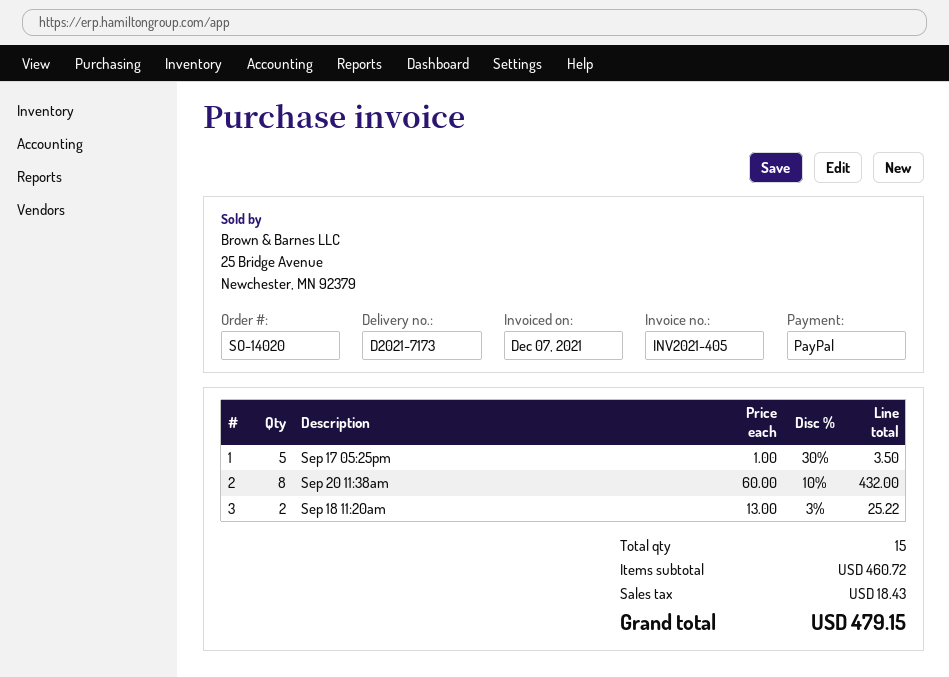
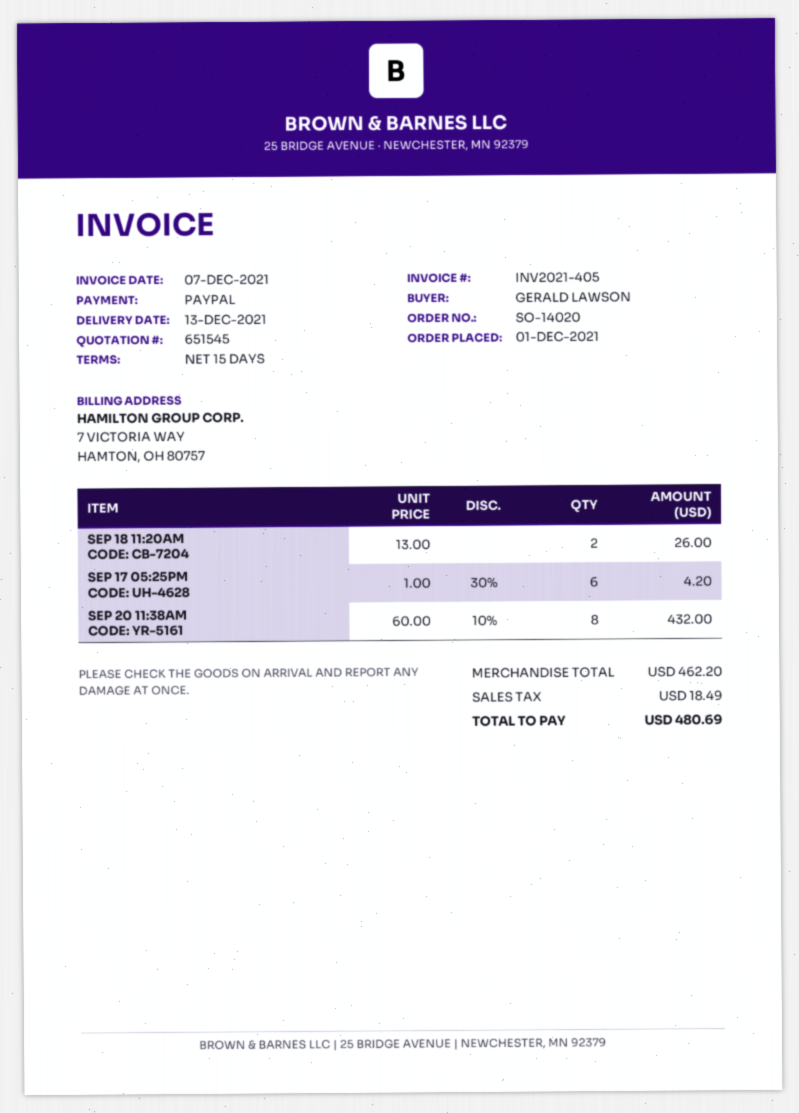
Sep 17 05:25pm: 5 x 1.00 - 30% = 3.50 -> 6 x 1.00 - 30% = 4.20
Sep 18 11:20am: 2 x 13.00 - 3% = 25.22 -> 2 x 13.00 = 26.00
subtotal: 460.72 -> 462.20
tax: 18.43 -> 18.49
total: 479.15 -> 480.69

